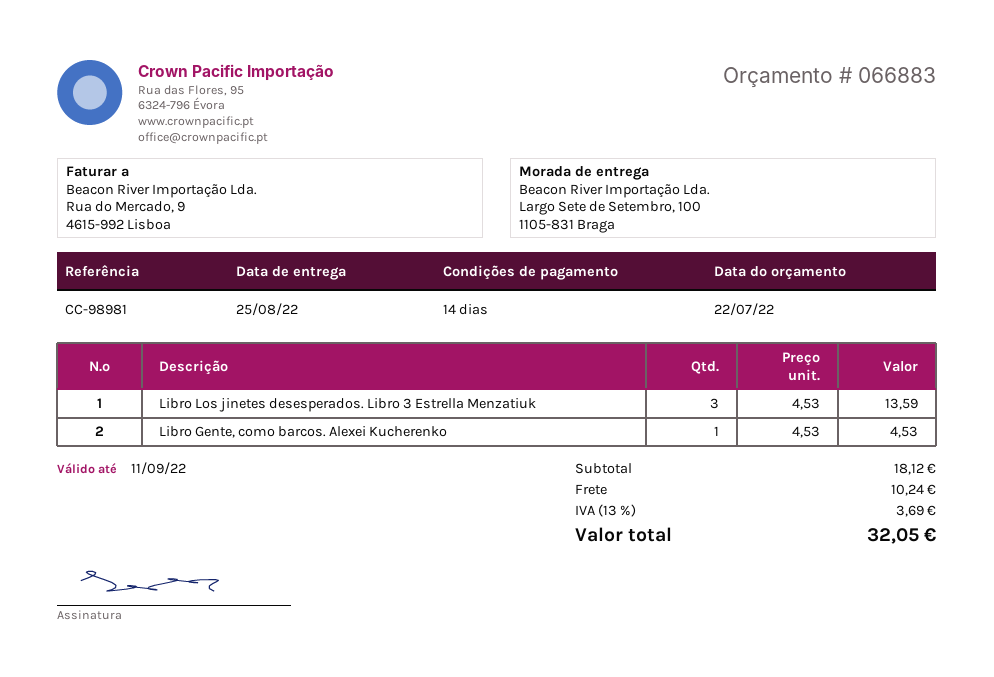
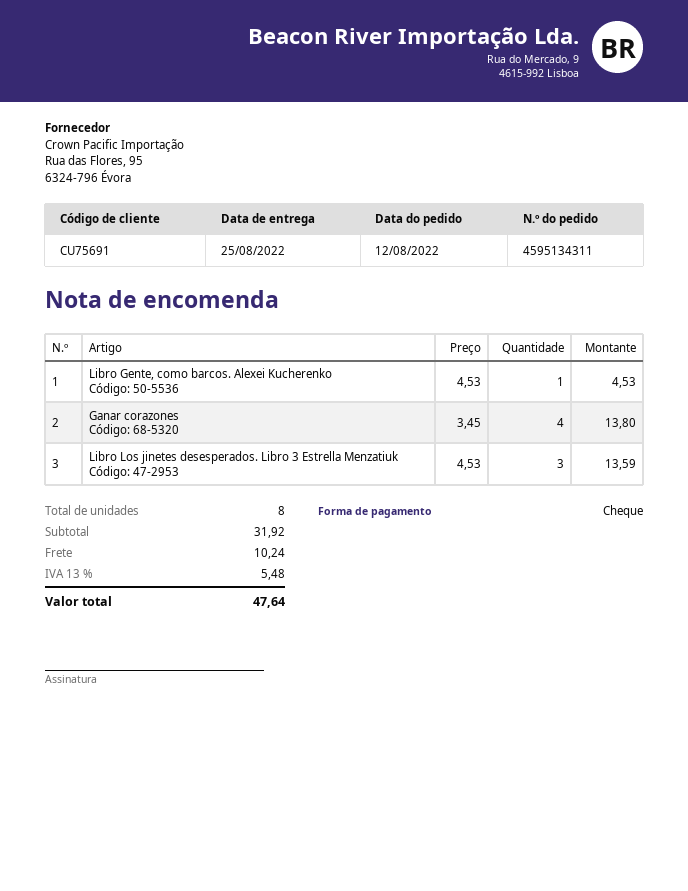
Ganar corazones: none -> 4 x 3.45 = 13.80
subtotal: 18.12 -> 31.92
tax: 13% = 3.69 -> 13% = 5.48
total: 32.05 -> 47.64

